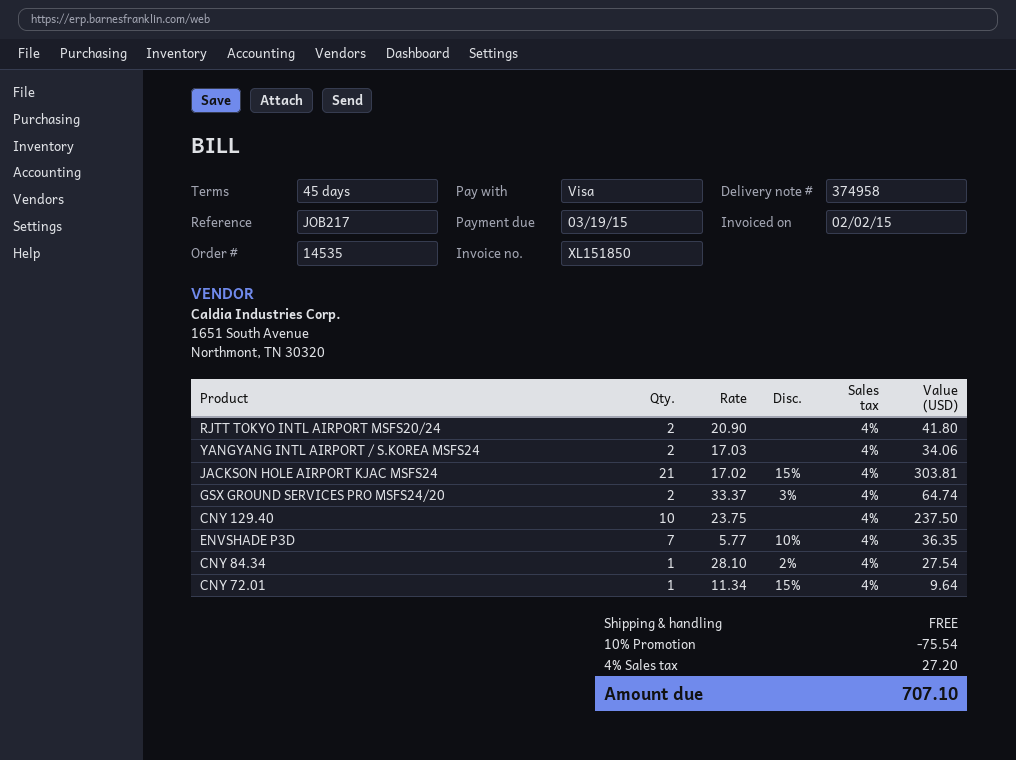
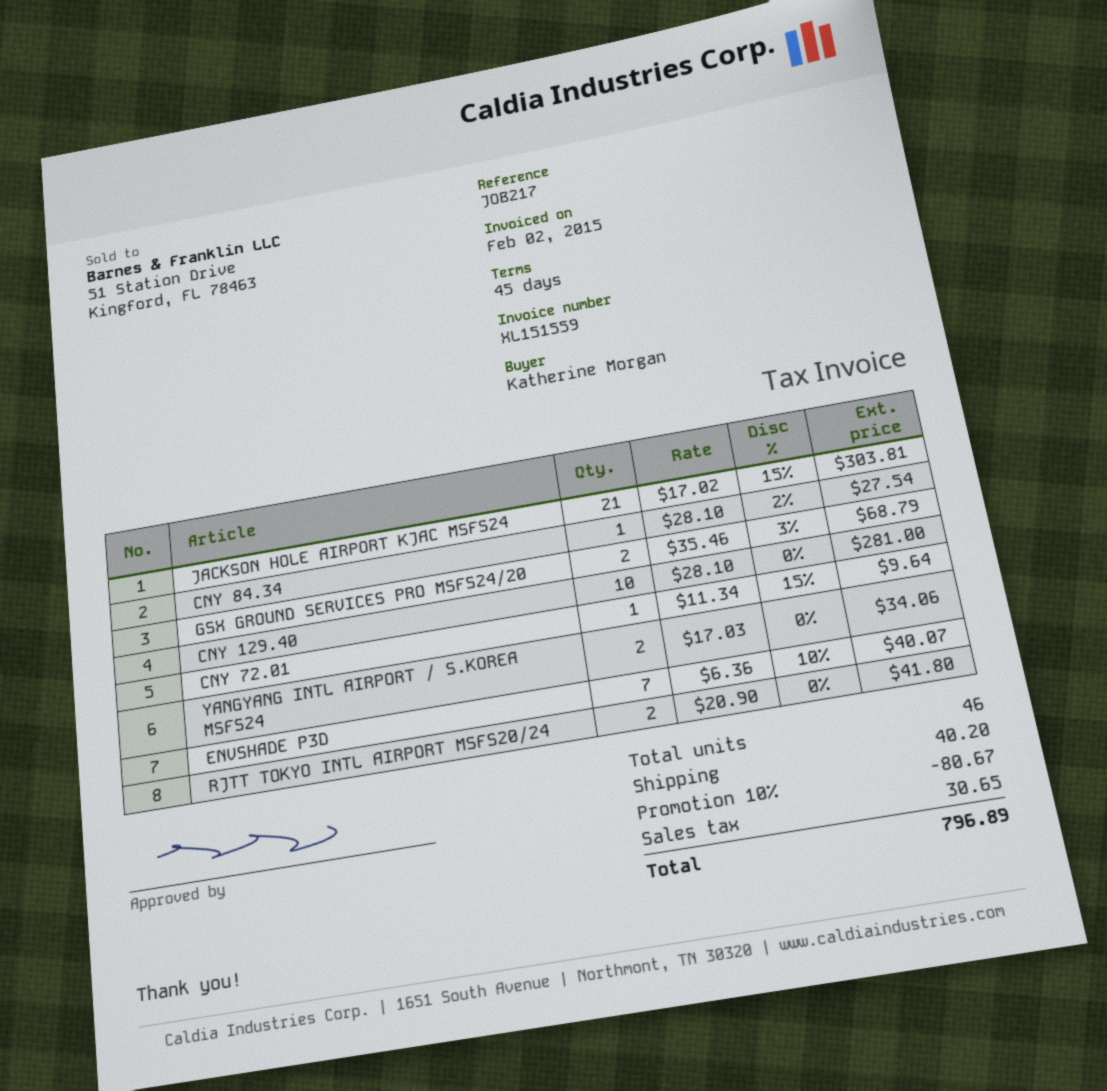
invoice number: XL151850 -> XL151559
GSX GROUND SERVICES PRO MSFS24/20: 2 x 33.37 - 3% = 64.74 -> 2 x 35.46 - 3% = 68.79
CNY 129.40: 10 x 23.75 = 237.50 -> 10 x 28.10 = 281.00
ENVSHADE P3D: 7 x 5.77 - 10% = 36.35 -> 7 x 6.36 - 10% = 40.07
discount: 10% = 75.54 -> 10% = 80.67
shipping: 0.00 -> 40.20
tax: 27.20 -> 30.65
total: 707.10 -> 796.89

